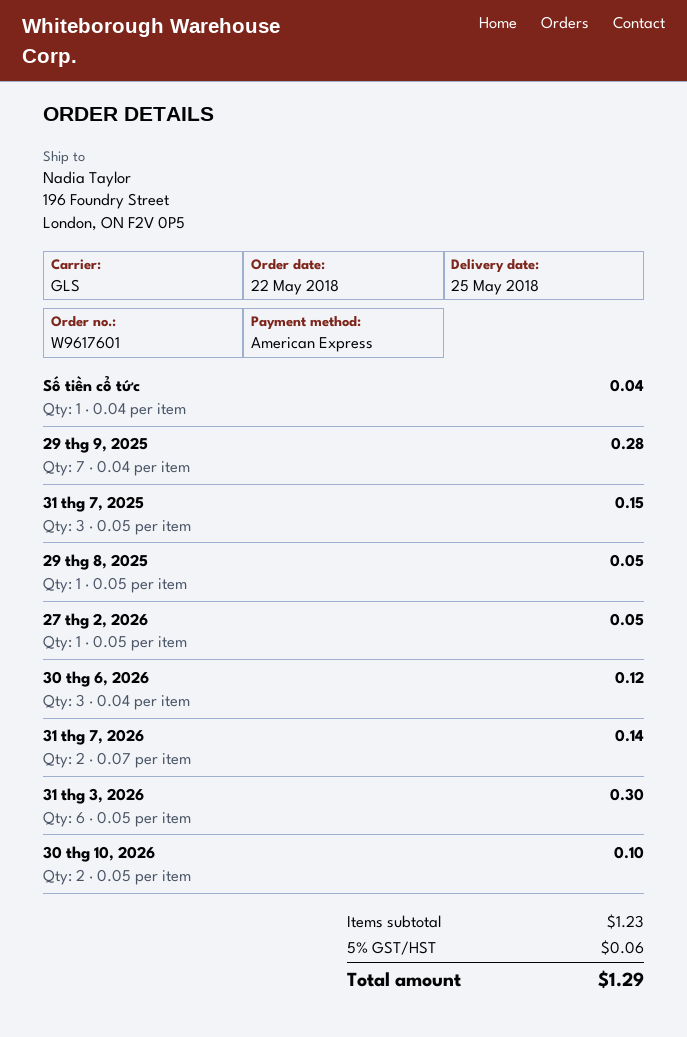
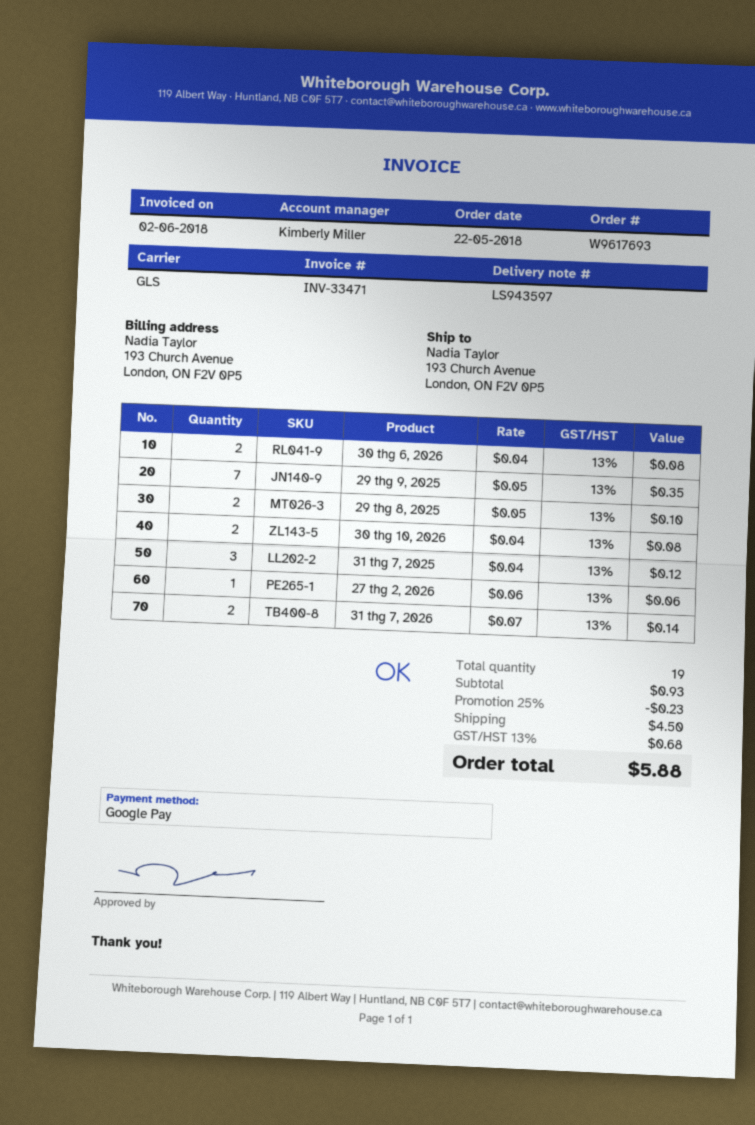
order number: W9617601 -> W9617693
payment method: American Express -> Google Pay
ship to: 196 Foundry Street, London, ON F2V 0P5 -> 193 Church Avenue, London, ON F2V 0P5
Số tiền cổ tức: 1 x 0.04 = 0.04 -> none
29 thg 9, 2025: 7 x 0.04 = 0.28 -> 7 x 0.05 = 0.35
31 thg 7, 2025: 3 x 0.05 = 0.15 -> 3 x 0.04 = 0.12
29 thg 8, 2025: 1 x 0.05 = 0.05 -> 2 x 0.05 = 0.10
27 thg 2, 2026: 1 x 0.05 = 0.05 -> 1 x 0.06 = 0.06
30 thg 6, 2026: 3 x 0.04 = 0.12 -> 2 x 0.04 = 0.08
31 thg 3, 2026: 6 x 0.05 = 0.30 -> none
30 thg 10, 2026: 2 x 0.05 = 0.10 -> 2 x 0.04 = 0.08
subtotal: 1.23 -> 0.93
discount: none -> 25% = 0.23
shipping: none -> 4.50
tax: 5% = 0.06 -> 13% = 0.68
total: 1.29 -> 5.88

